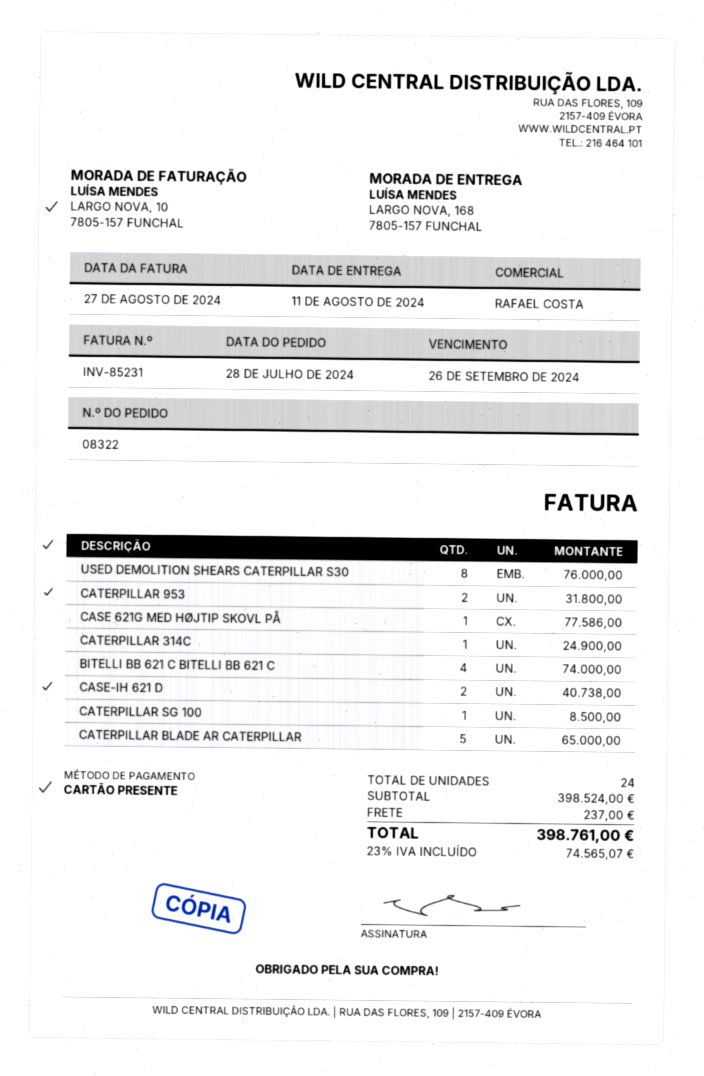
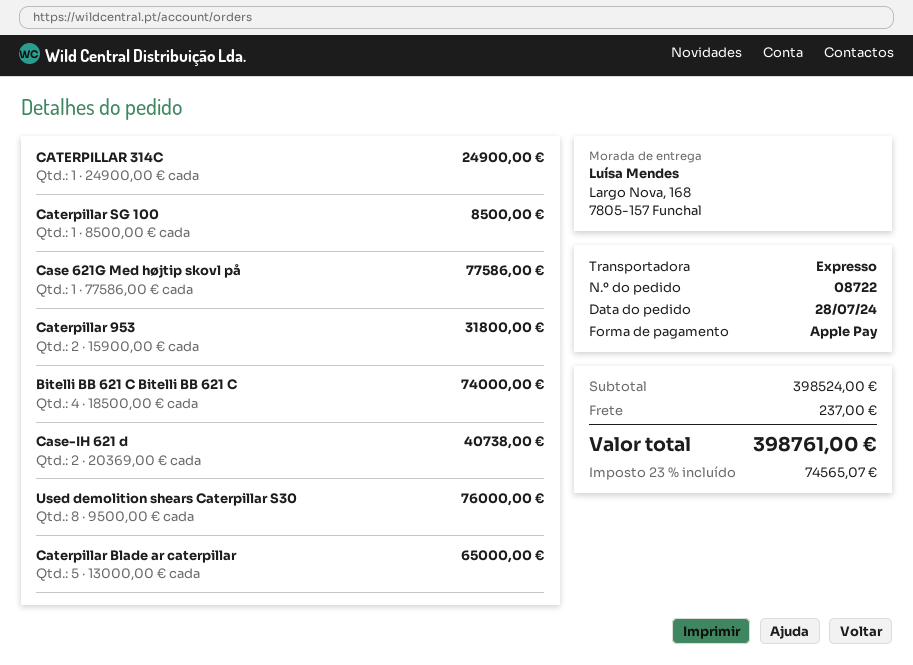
order number: 08322 -> 08722
payment method: gift card -> Apple Pay

